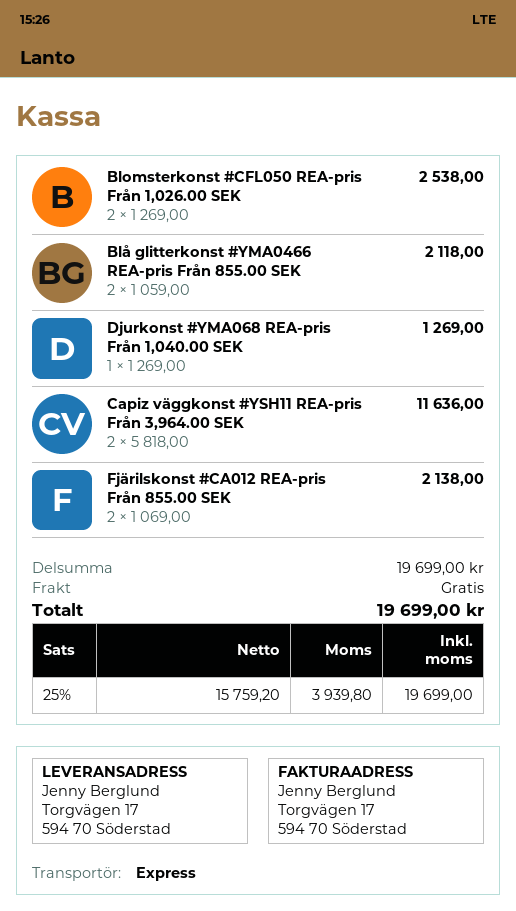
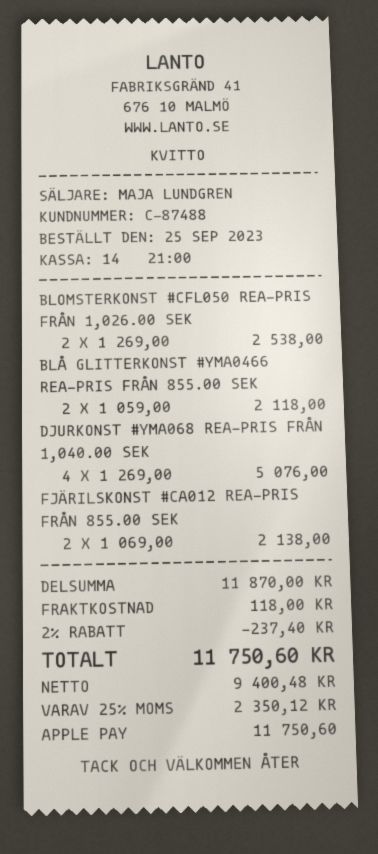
Djurkonst #YMA068 REA-pris Från 1,040.00 SEK: 1 x 1269.00 = 1269.00 -> 4 x 1269.00 = 5076.00
Capiz väggkonst #YSH11 REA-pris Från 3,964.00 SEK: 2 x 5818.00 = 11636.00 -> none
subtotal: 19699.00 -> 11870.00
discount: none -> 2% = 237.40
shipping: 0.00 -> 118.00
net: 15759.20 -> 9400.48
tax: 25% = 3939.80 -> 25% = 2350.12
total: 19699.00 -> 11750.60

